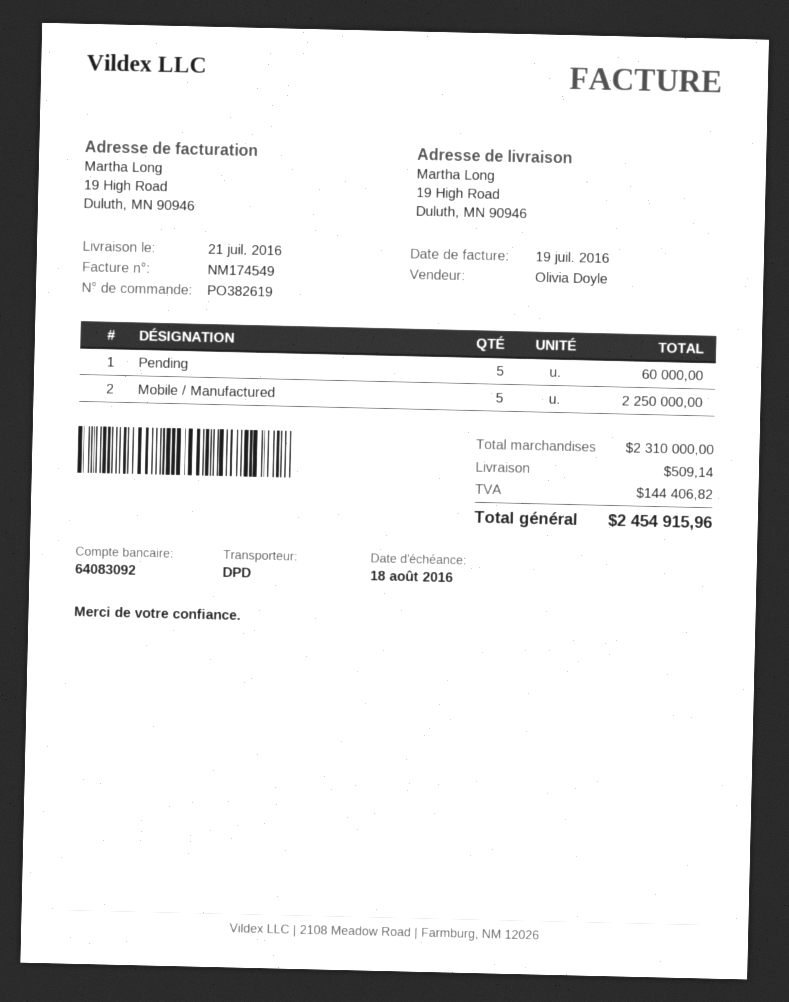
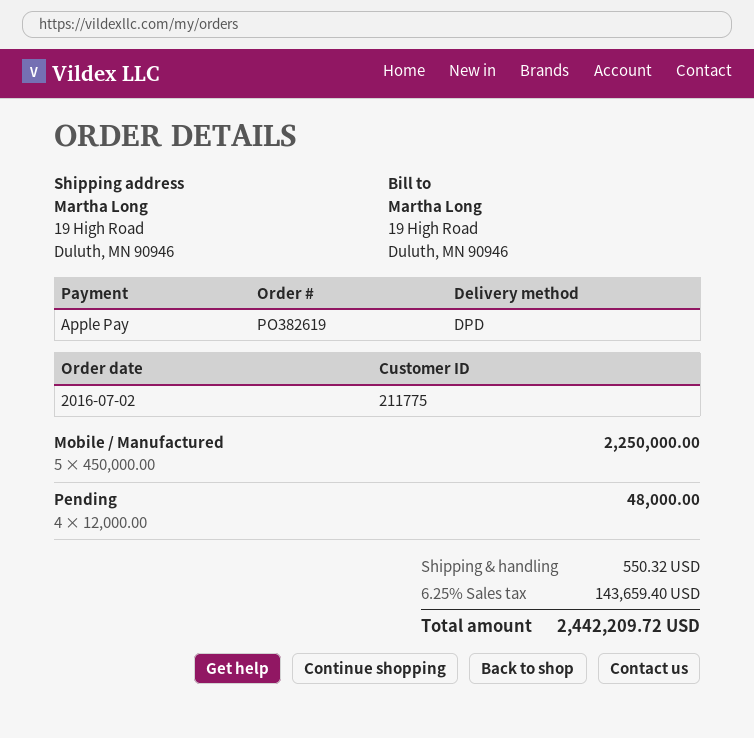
Pending: 5 for 60000.00 -> 4 for 48000.00
shipping: 509.14 -> 550.32
tax: 144406.82 -> 143659.40
total: 2454915.96 -> 2442209.72

